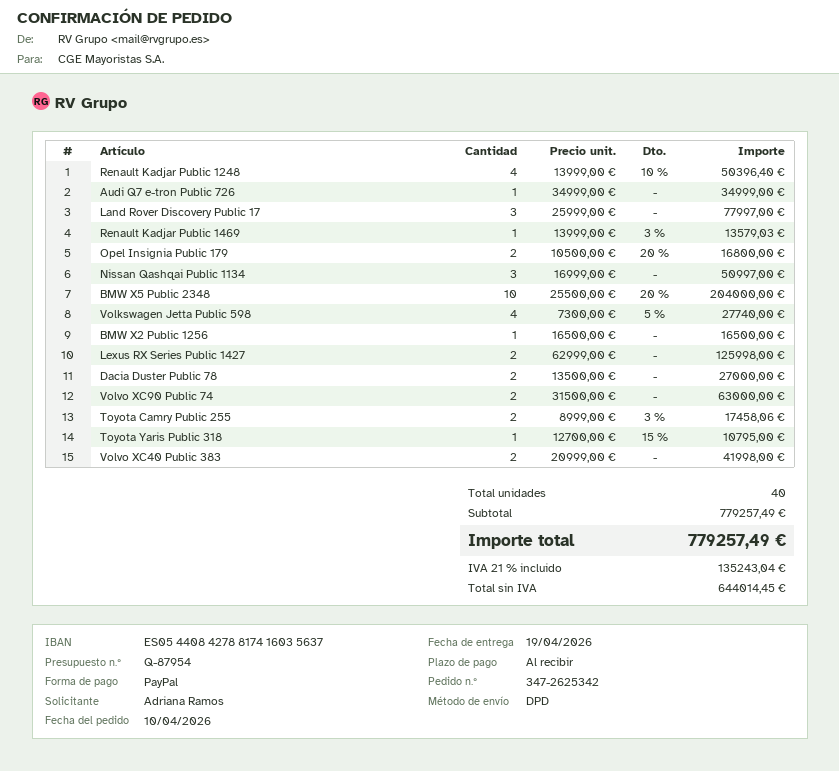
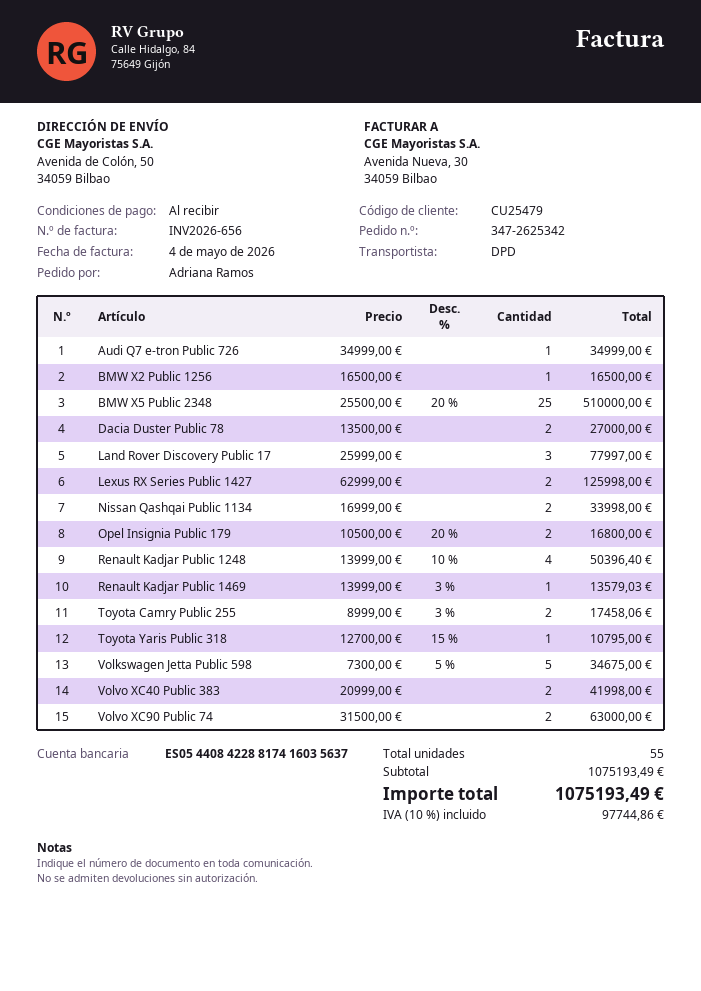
bank account: ES0544084278817416035637 -> ES0544084228817416035637
Nissan Qashqai Public 1134: 3 x 16999.00 = 50997.00 -> 2 x 16999.00 = 33998.00
BMW X5 Public 2348: 10 x 25500.00 - 20% = 204000.00 -> 25 x 25500.00 - 20% = 510000.00
Volkswagen Jetta Public 598: 4 x 7300.00 - 5% = 27740.00 -> 5 x 7300.00 - 5% = 34675.00
total quantity: 40 -> 55
subtotal: 779257.49 -> 1075193.49
tax: 21% = 135243.04 -> 10% = 97744.86
total: 779257.49 -> 1075193.49

